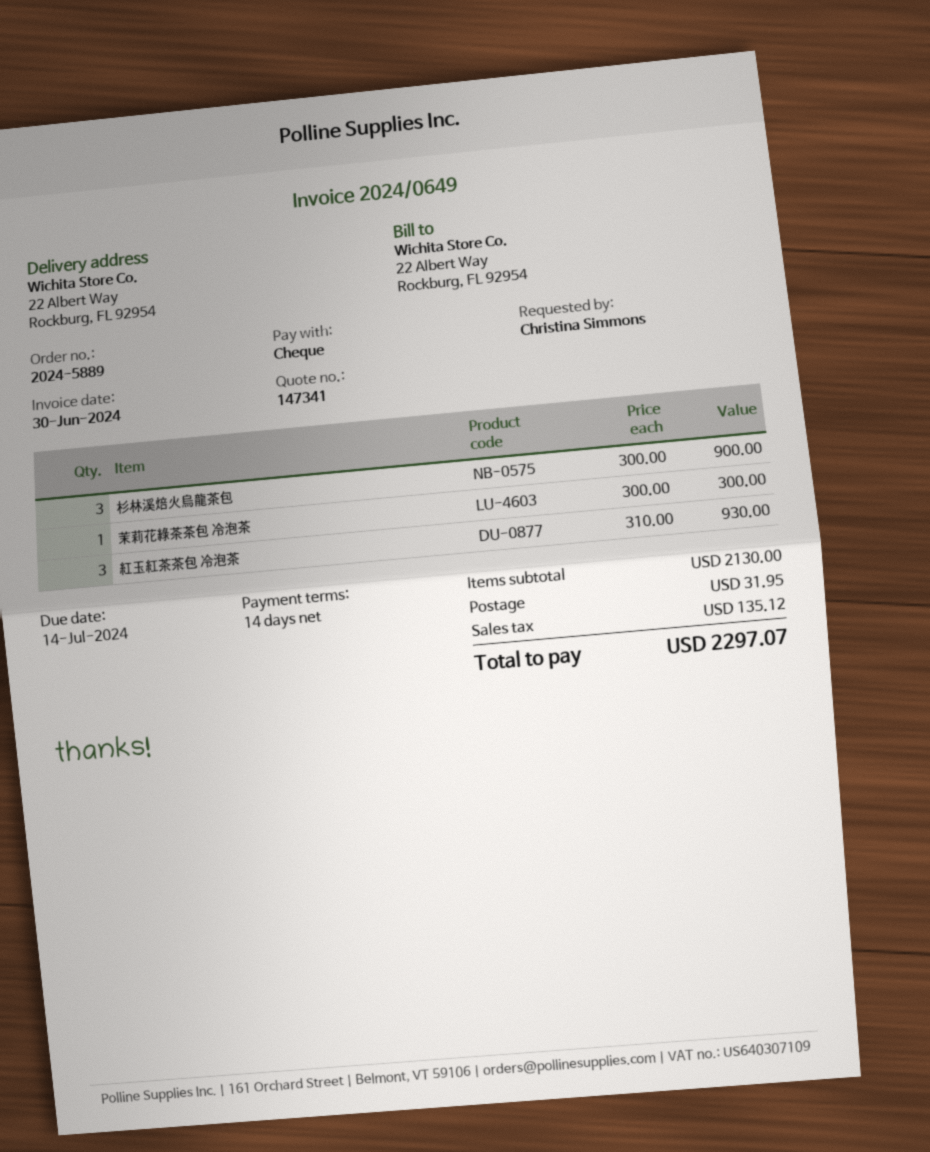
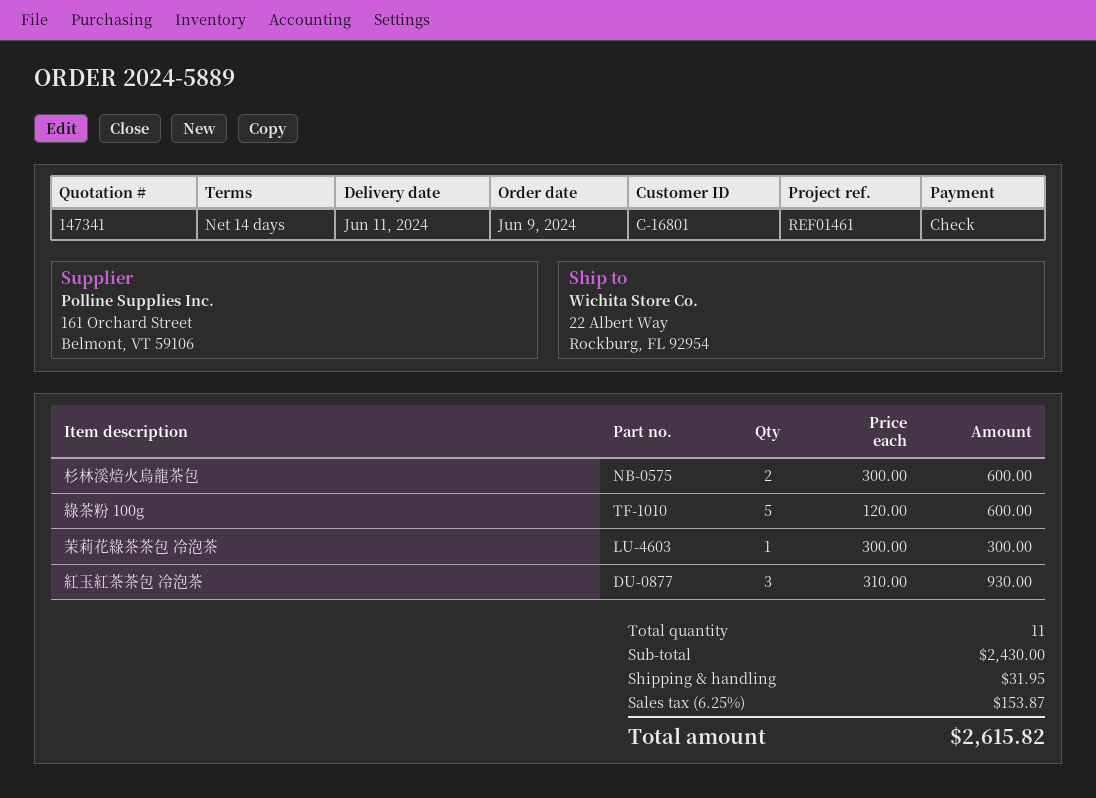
杉林溪焙火烏龍茶包: 3 x 300.00 = 900.00 -> 2 x 300.00 = 600.00
綠茶粉 100g: none -> 5 x 120.00 = 600.00
subtotal: 2130.00 -> 2430.00
tax: 135.12 -> 153.87
total: 2297.07 -> 2615.82

